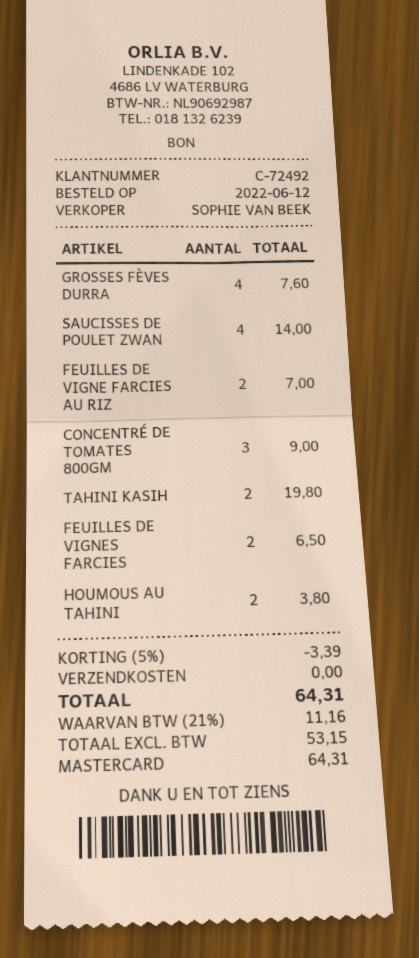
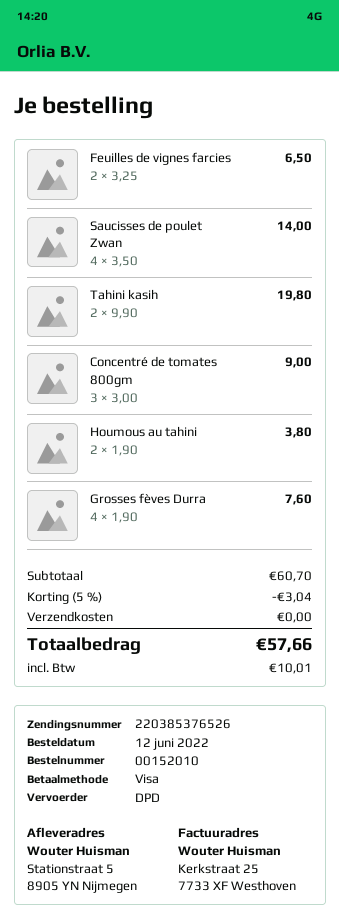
payment method: Mastercard -> Visa
FEUILLES DE VIGNE FARCIES AU RIZ: 2 for 7.00 -> none
discount: 5% = 3.39 -> 5% = 3.04
tax: 11.16 -> 10.01
total: 64.31 -> 57.66

